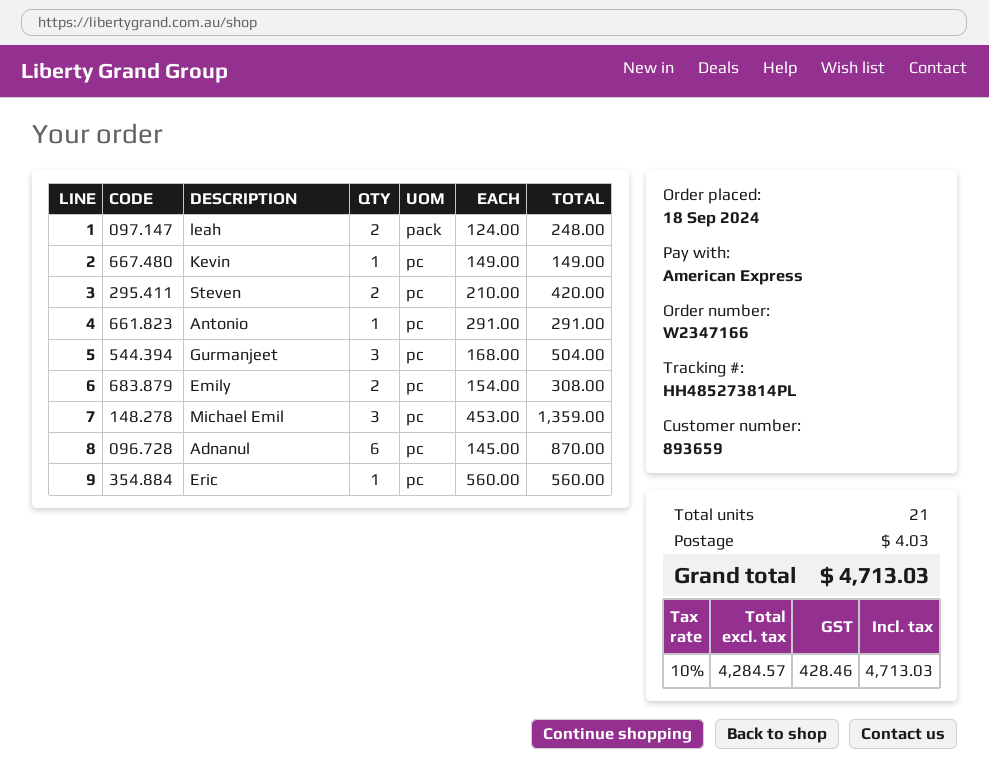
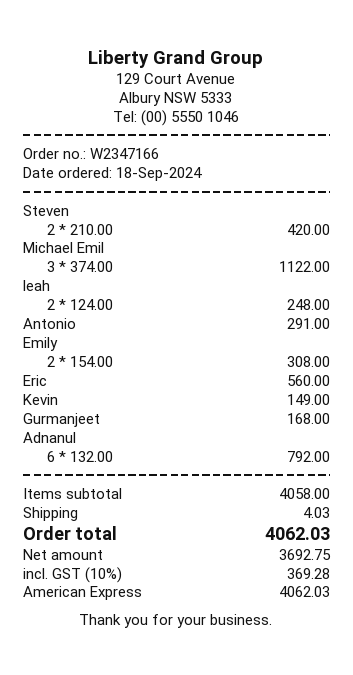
Gurmanjeet: 3 x 168.00 = 504.00 -> 1 x 168.00 = 168.00
Michael Emil: 3 x 453.00 = 1359.00 -> 3 x 374.00 = 1122.00
Adnanul: 6 x 145.00 = 870.00 -> 6 x 132.00 = 792.00
net: 4284.57 -> 3692.75
tax: 10% = 428.46 -> 10% = 369.28
total: 4713.03 -> 4062.03

